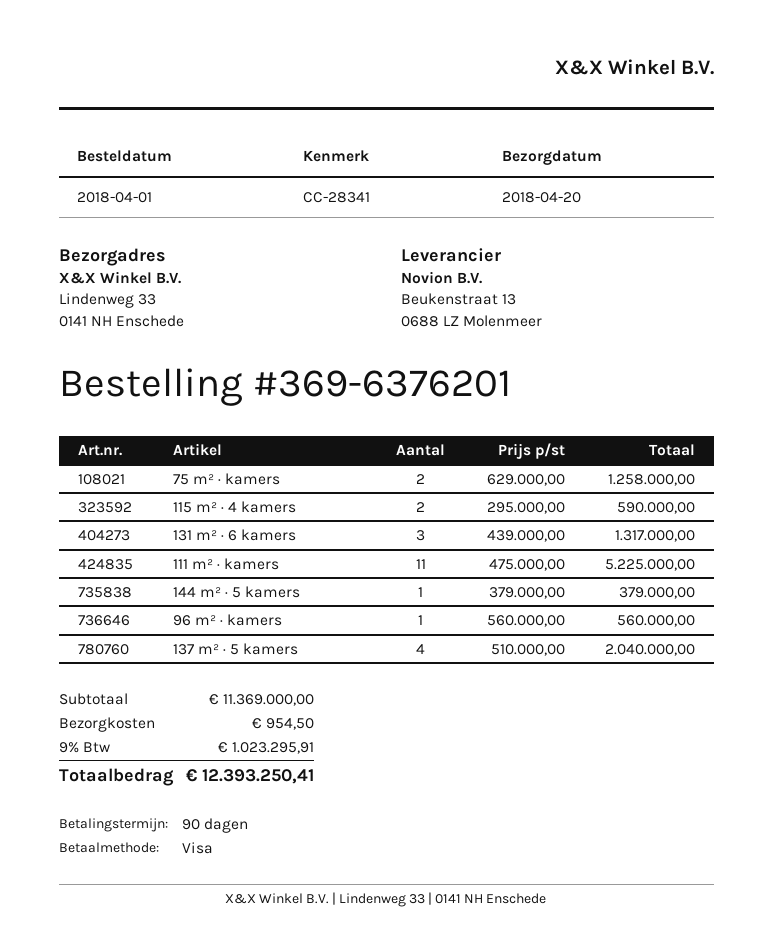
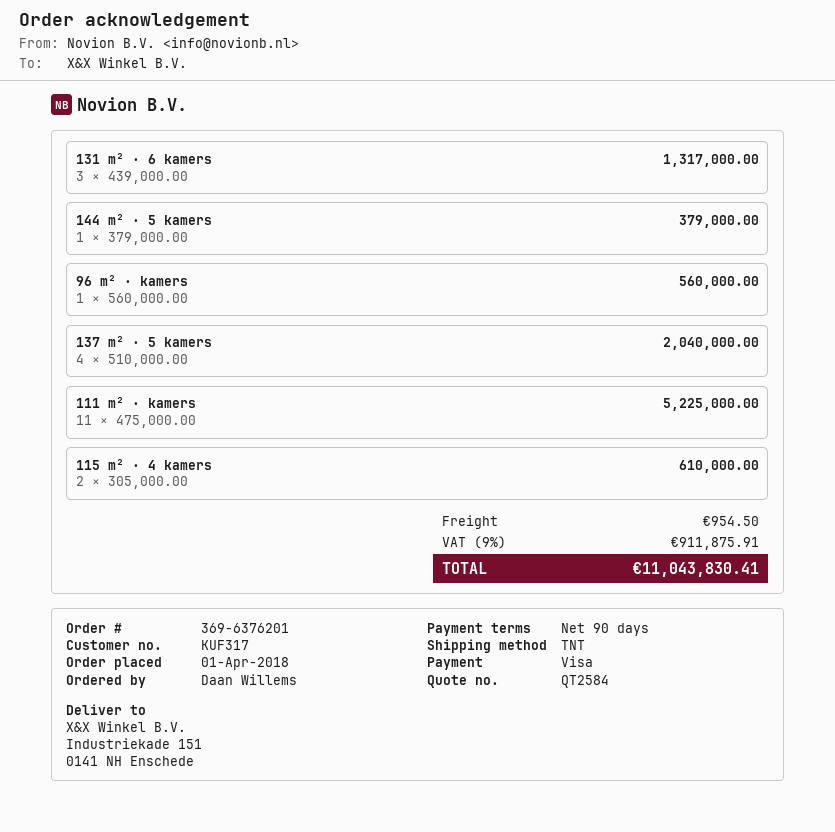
ship to: Lindenweg 33, 0141 NH Enschede -> Industriekade 151, 0141 NH Enschede
75 m² · kamers: 2 x 629000.00 = 1258000.00 -> none
115 m² · 4 kamers: 2 x 295000.00 = 590000.00 -> 2 x 305000.00 = 610000.00
tax: 9% = 1023295.91 -> 9% = 911875.91
total: 12393250.41 -> 11043830.41

